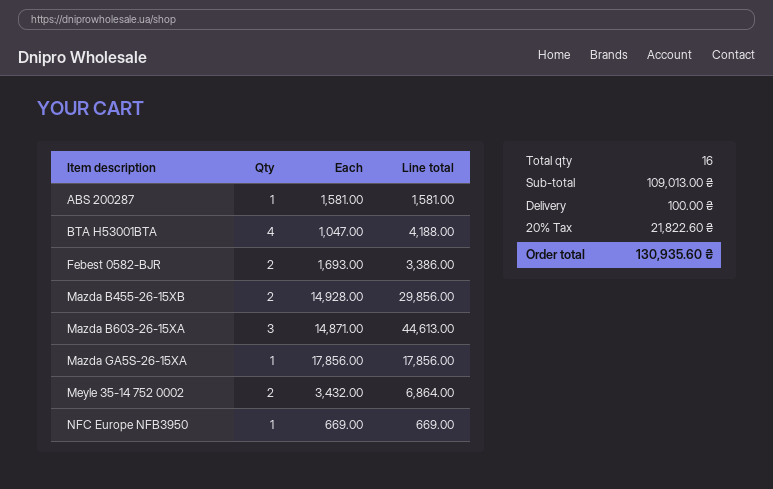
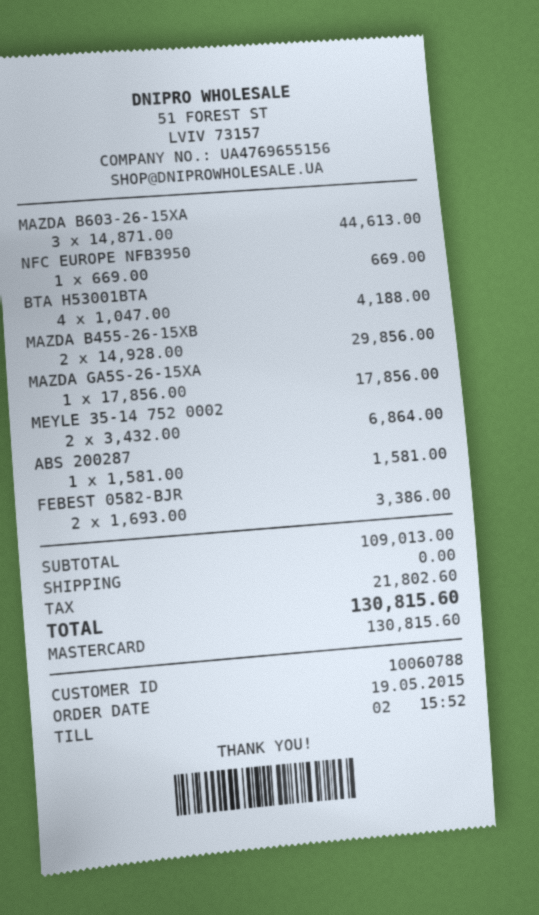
shipping: 100.00 -> 0.00
tax: 21822.60 -> 21802.60
total: 130935.60 -> 130815.60

